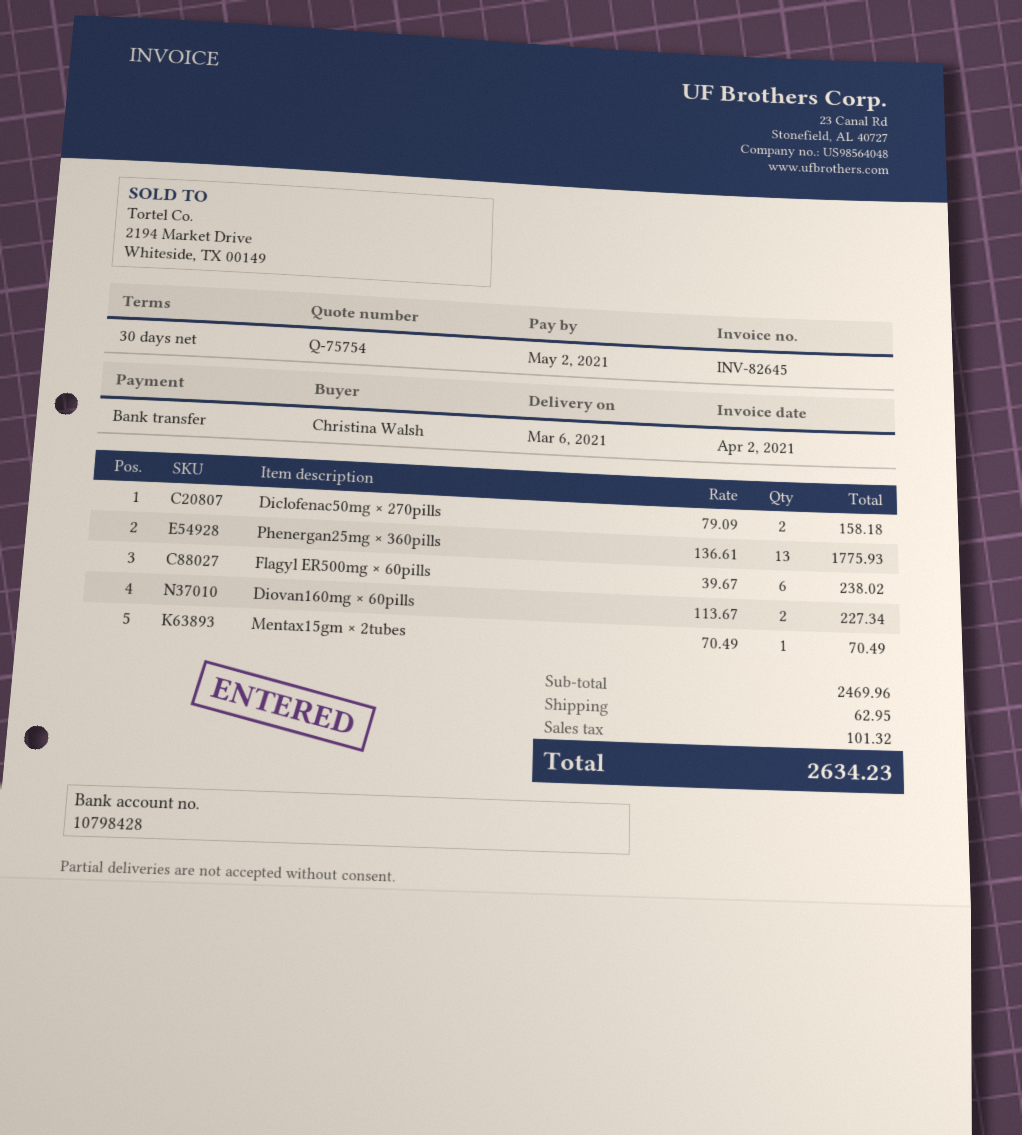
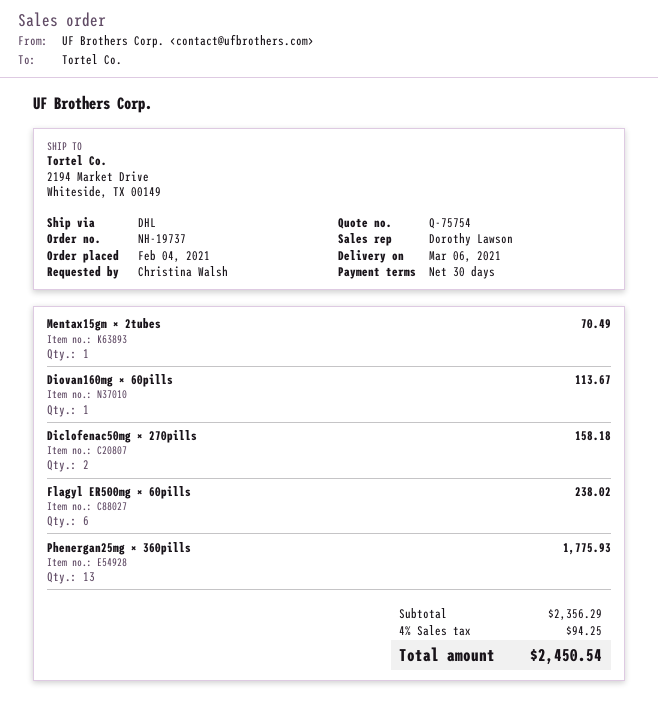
Diovan160mg × 60pills: 2 for 227.34 -> 1 for 113.67
subtotal: 2469.96 -> 2356.29
shipping: 62.95 -> none
tax: 101.32 -> 94.25
total: 2634.23 -> 2450.54

